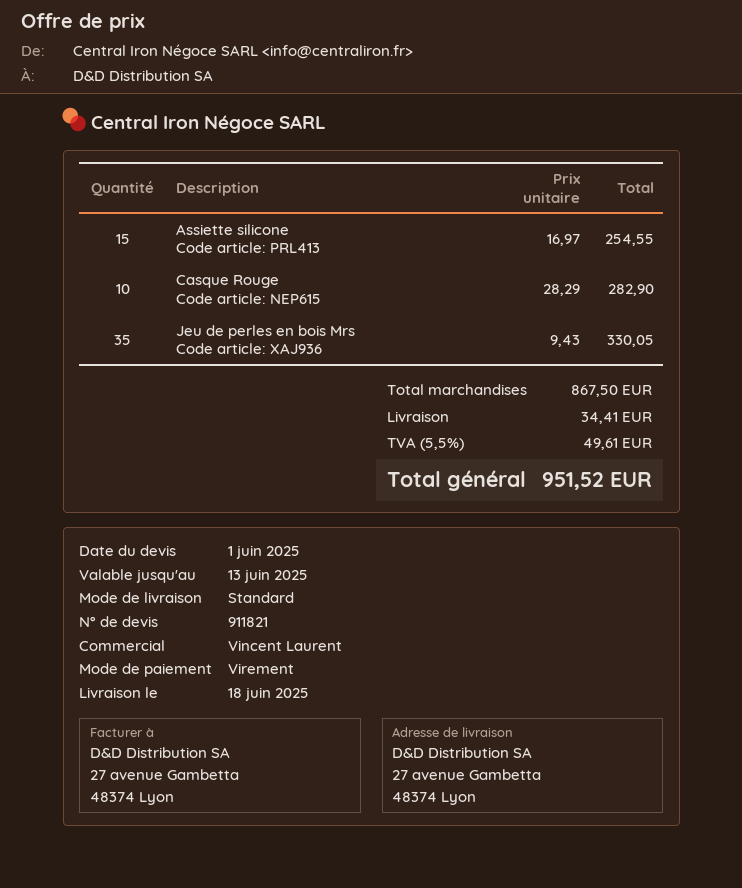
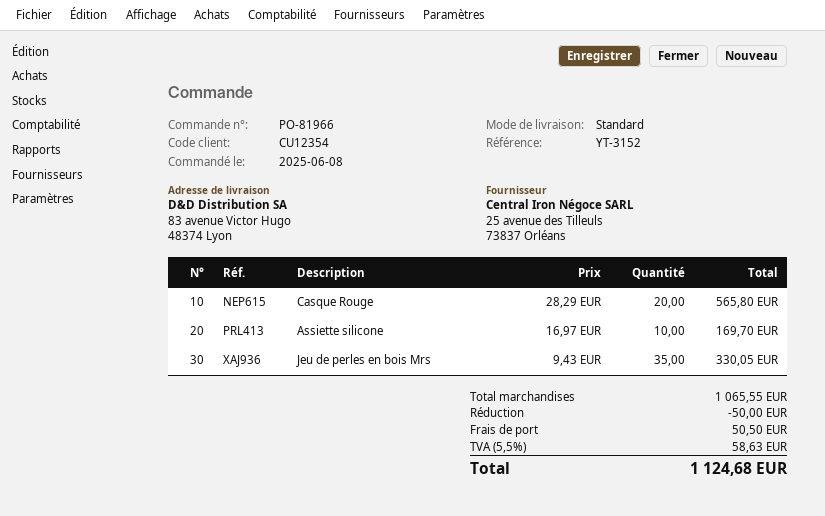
ship to: 27 avenue Gambetta, 48374 Lyon -> 83 avenue Victor Hugo, 48374 Lyon
Assiette silicone: 15 x 16.97 = 254.55 -> 10 x 16.97 = 169.70
Casque Rouge: 10 x 28.29 = 282.90 -> 20 x 28.29 = 565.80
subtotal: 867.50 -> 1065.55
discount: none -> 50.00
shipping: 34.41 -> 50.50
tax: 5.5% = 49.61 -> 5.5% = 58.63
total: 951.52 -> 1124.68

